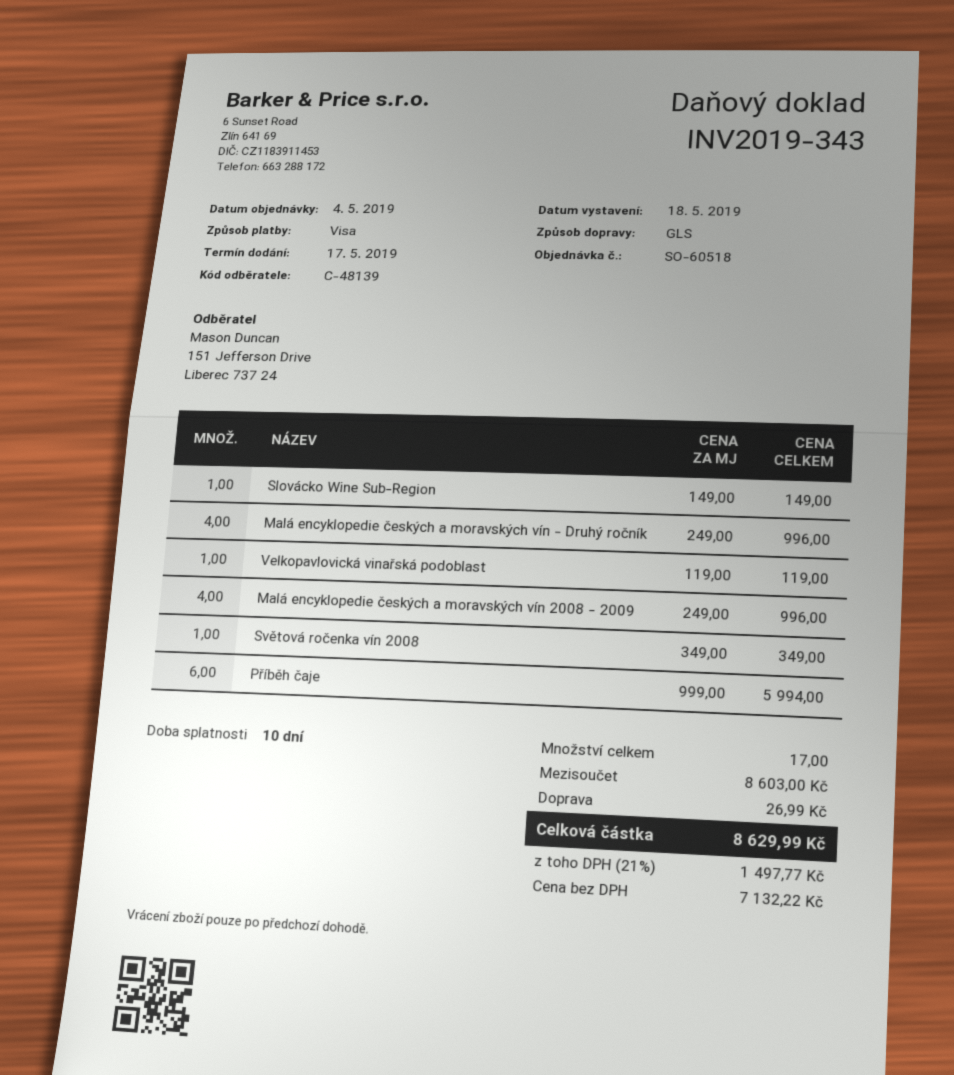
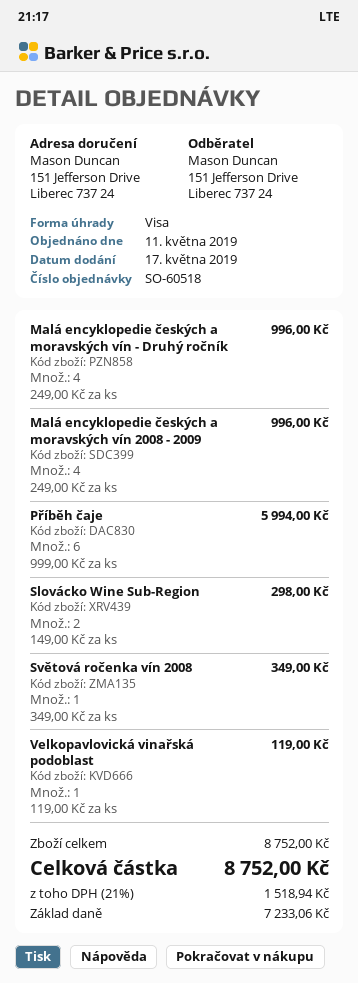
order date: 2019-05-04 -> 2019-05-11
Slovácko Wine Sub-Region: 1 x 149.00 = 149.00 -> 2 x 149.00 = 298.00
subtotal: 8603.00 -> 8752.00
shipping: 26.99 -> none
net: 7132.22 -> 7233.06
tax: 21% = 1497.77 -> 21% = 1518.94
total: 8629.99 -> 8752.00

